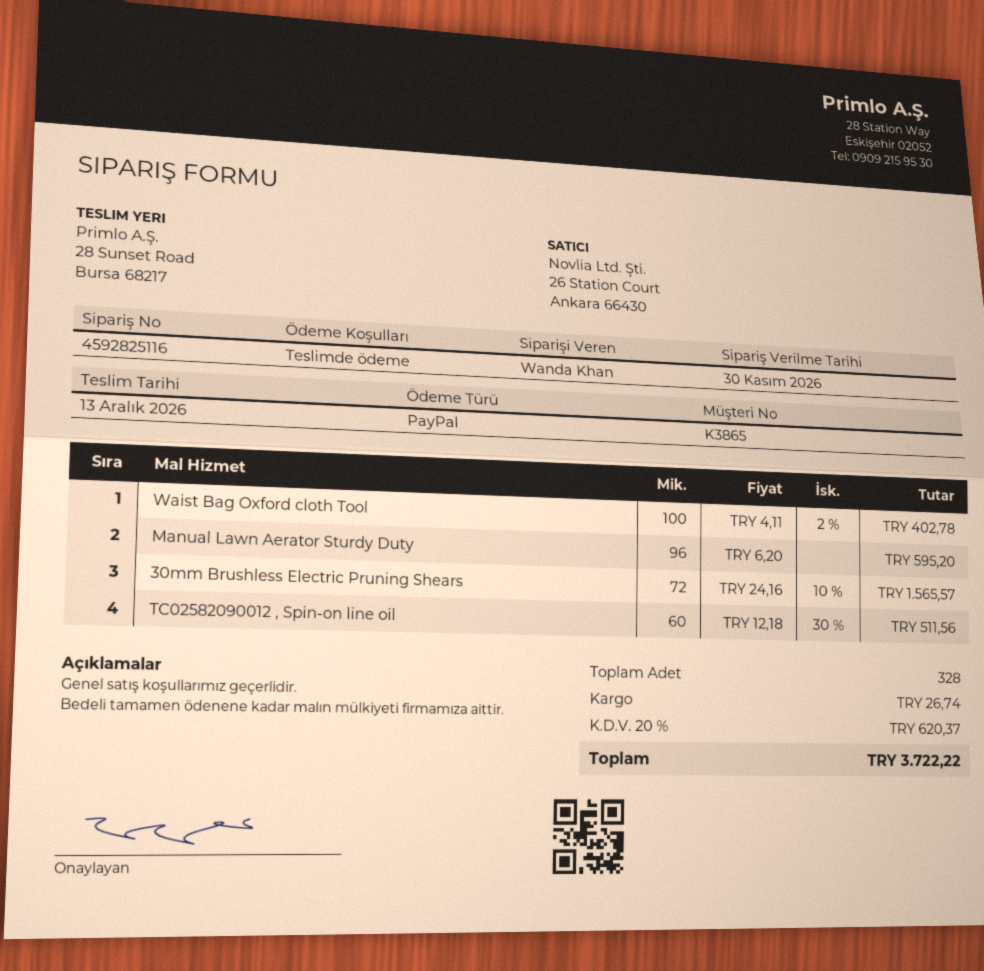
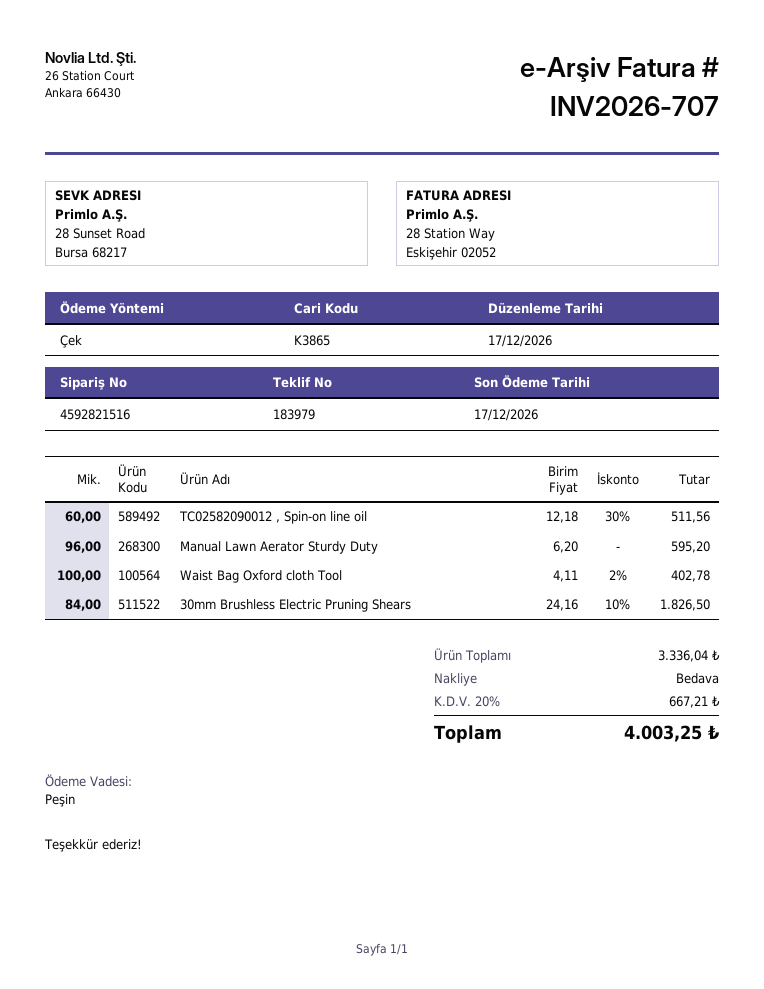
order number: 4592825116 -> 4592821516
payment method: PayPal -> cheque
30mm Brushless Electric Pruning Shears: 72 x 24.16 - 10% = 1565.57 -> 84 x 24.16 - 10% = 1826.50
shipping: 26.74 -> 0.00
tax: 20% = 620.37 -> 20% = 667.21
total: 3722.22 -> 4003.25

